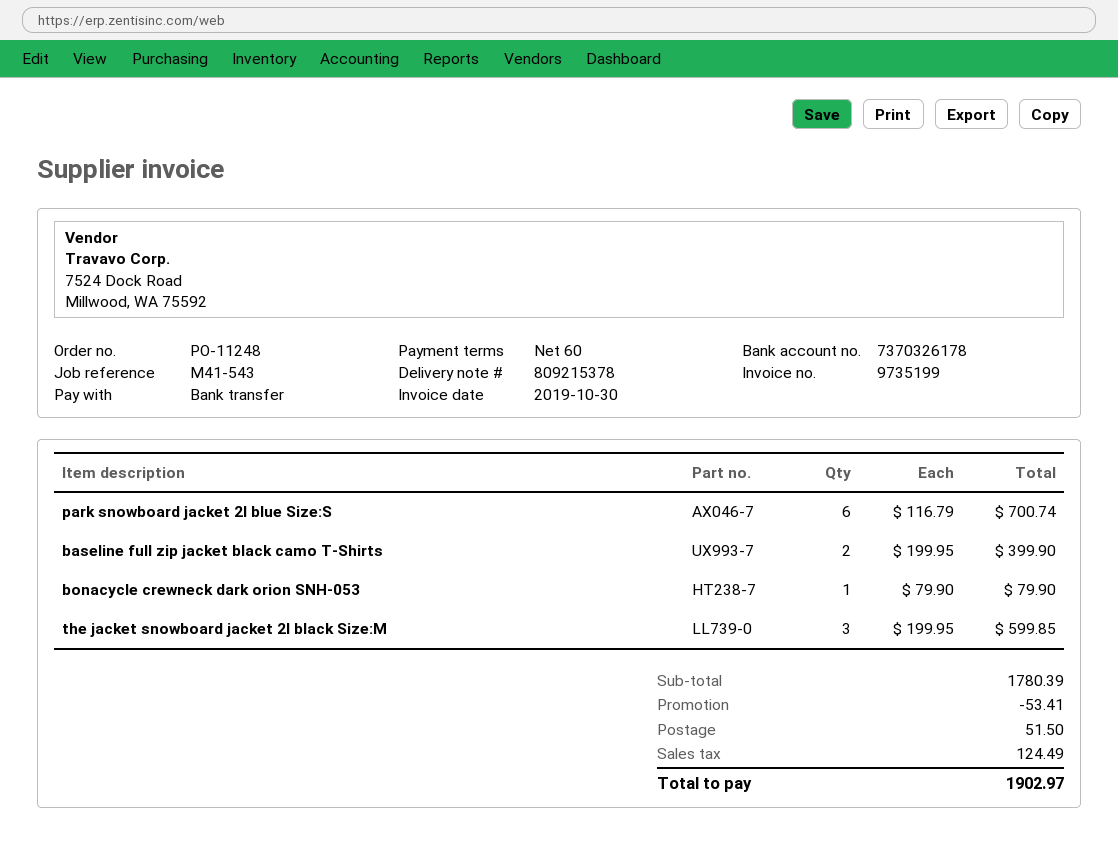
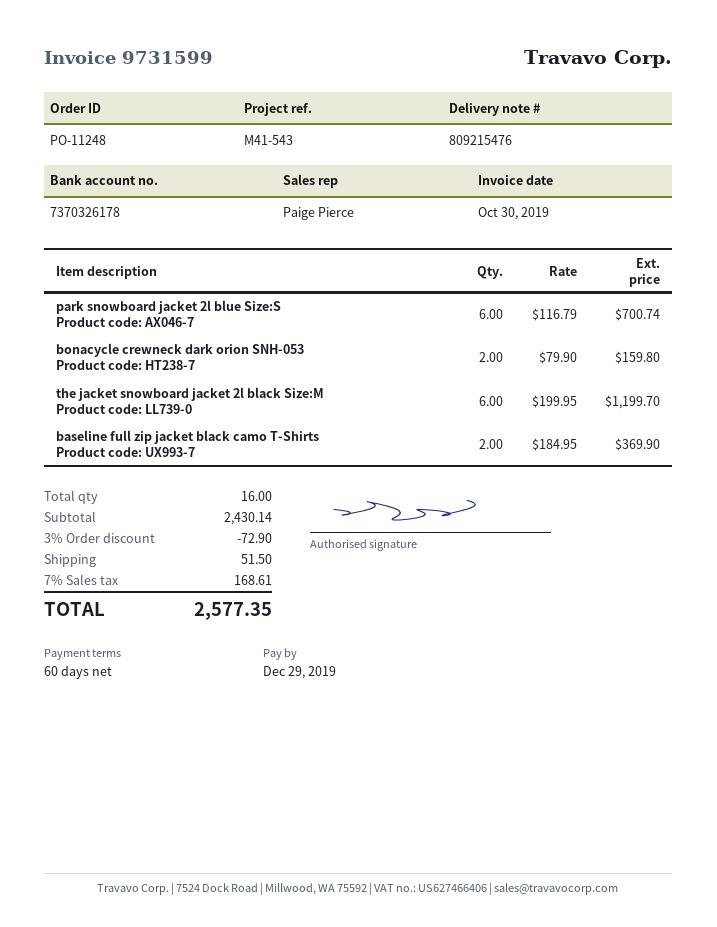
delivery note number: 809215378 -> 809215476
invoice number: 9735199 -> 9731599
baseline full zip jacket black camo T-Shirts: 2 x 199.95 = 399.90 -> 2 x 184.95 = 369.90
bonacycle crewneck dark orion SNH-053: 1 x 79.90 = 79.90 -> 2 x 79.90 = 159.80
the jacket snowboard jacket 2l black Size:M: 3 x 199.95 = 599.85 -> 6 x 199.95 = 1199.70
subtotal: 1780.39 -> 2430.14
discount: 53.41 -> 72.90
tax: 124.49 -> 168.61
total: 1902.97 -> 2577.35

